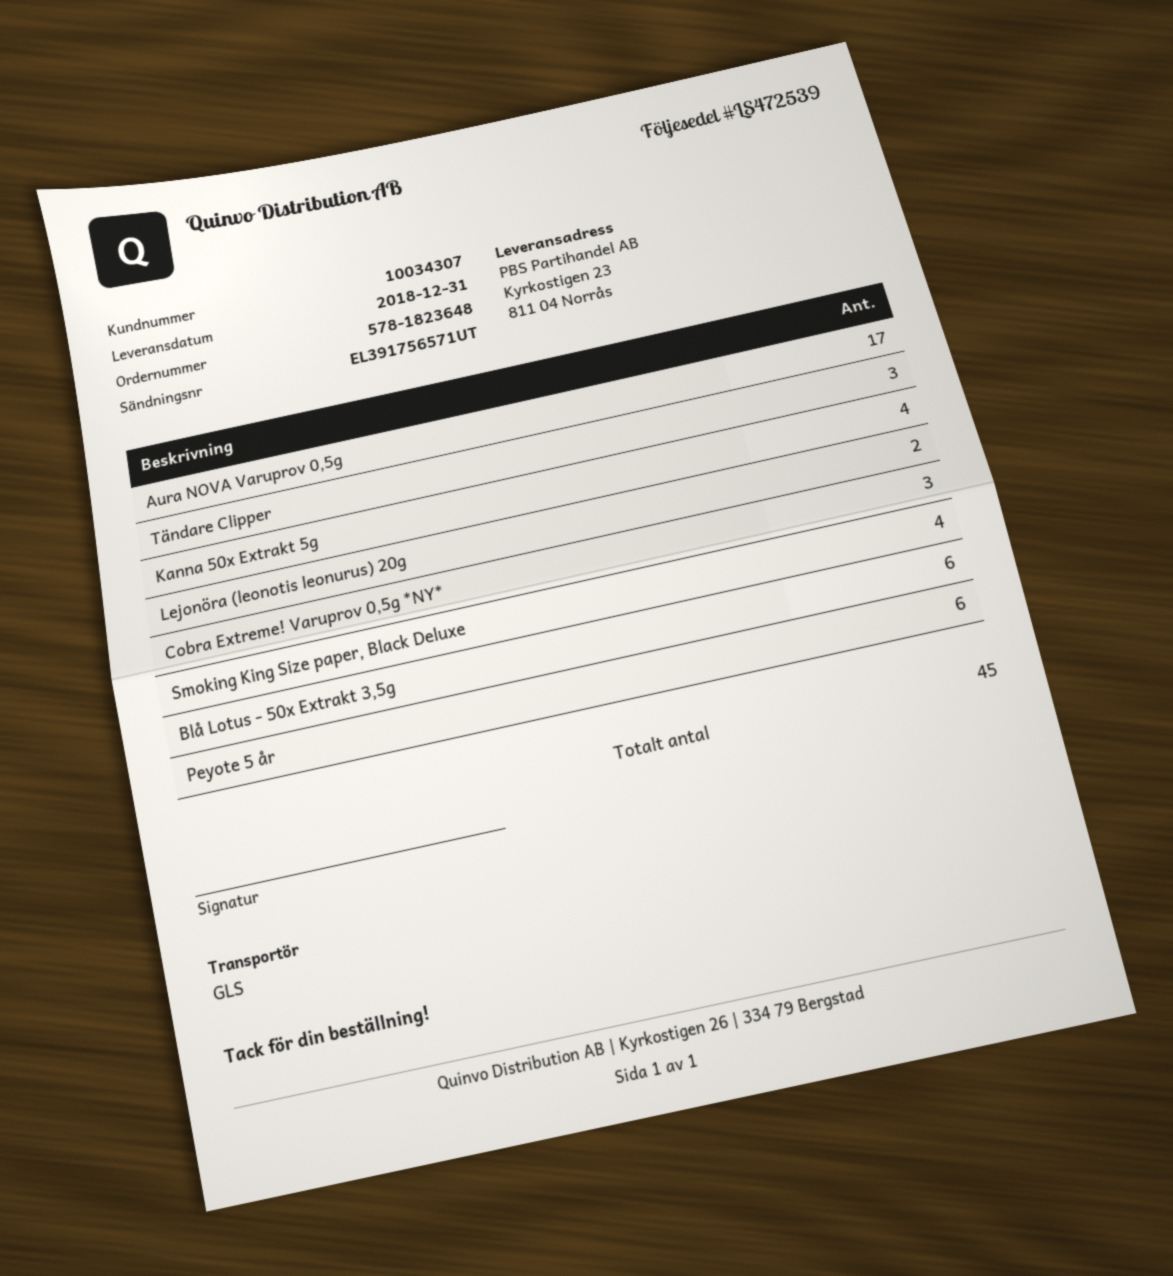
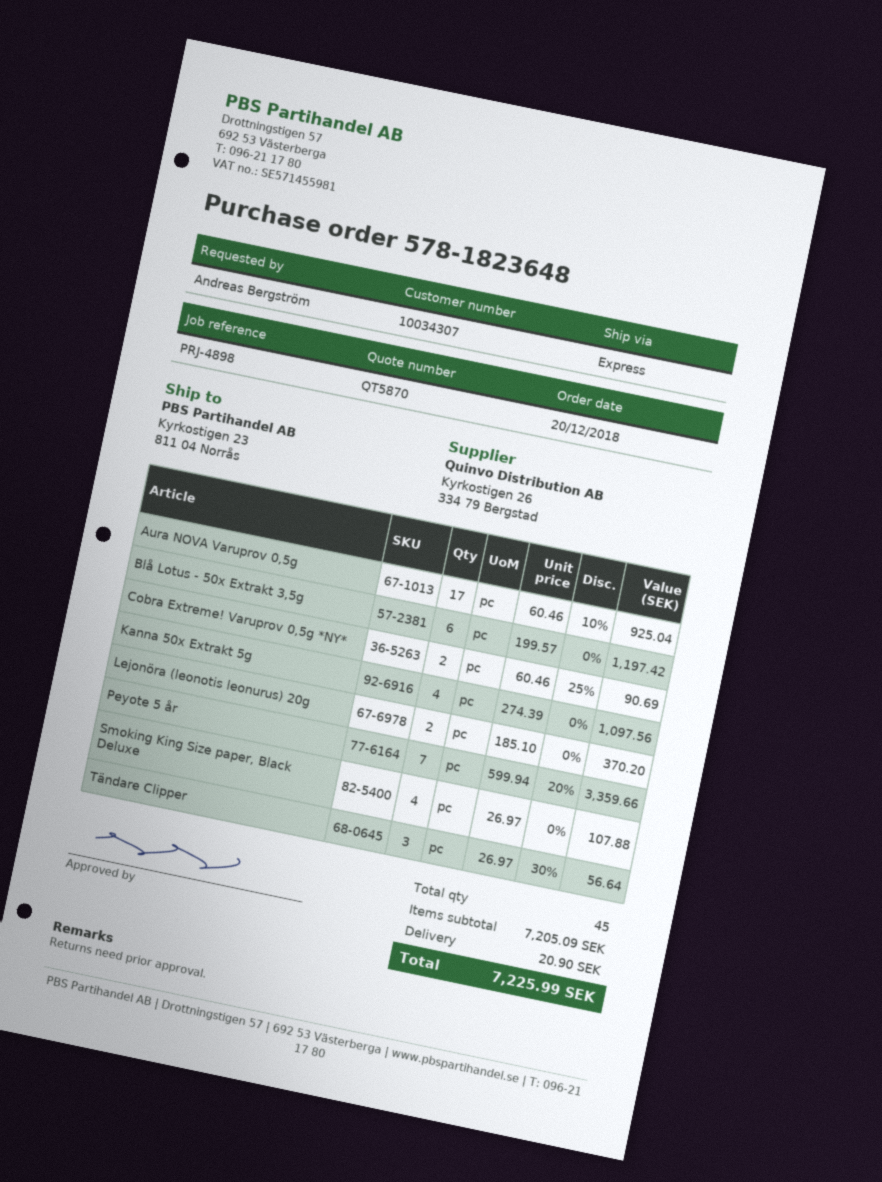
shipping method: GLS -> express
Cobra Extreme! Varuprov 0,5g *NY*: 3 -> 2
Peyote 5 år: 6 -> 7

